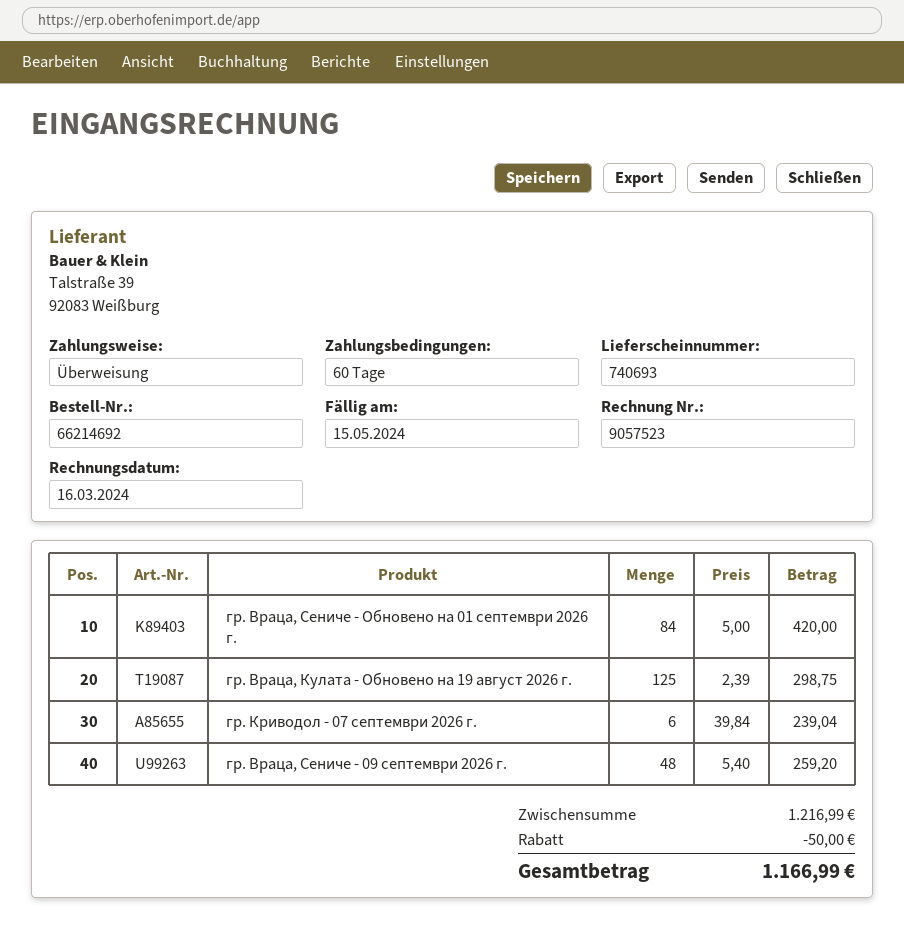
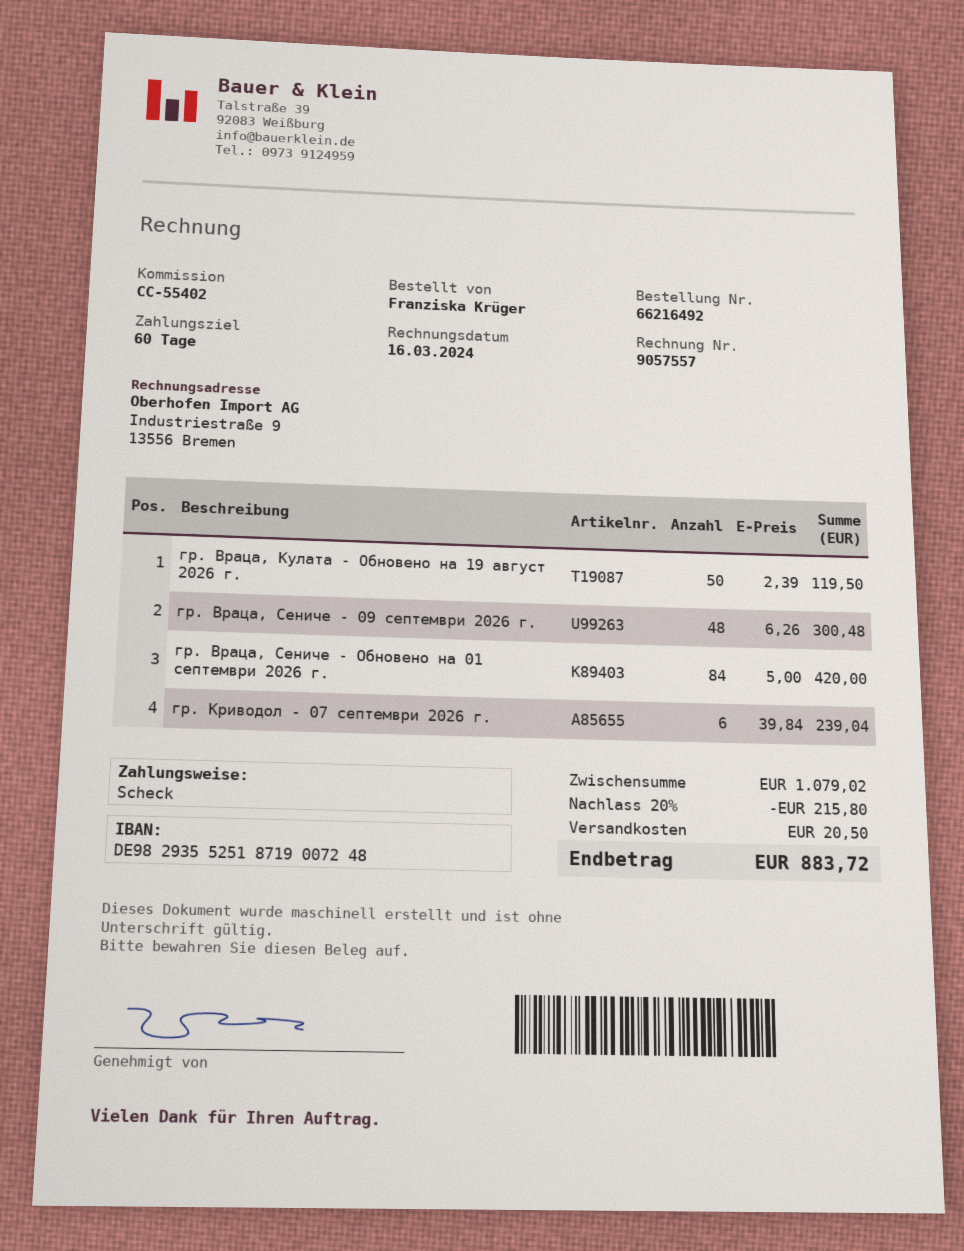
order number: 66214692 -> 66216492
invoice number: 9057523 -> 9057557
payment method: bank transfer -> cheque
гр. Враца, Кулата - Обновено на 19 август 2026 г.: 125 x 2.39 = 298.75 -> 50 x 2.39 = 119.50
гр. Враца, Сениче - 09 септември 2026 г.: 48 x 5.40 = 259.20 -> 48 x 6.26 = 300.48
subtotal: 1216.99 -> 1079.02
discount: 50.00 -> 215.80
shipping: none -> 20.50
total: 1166.99 -> 883.72

